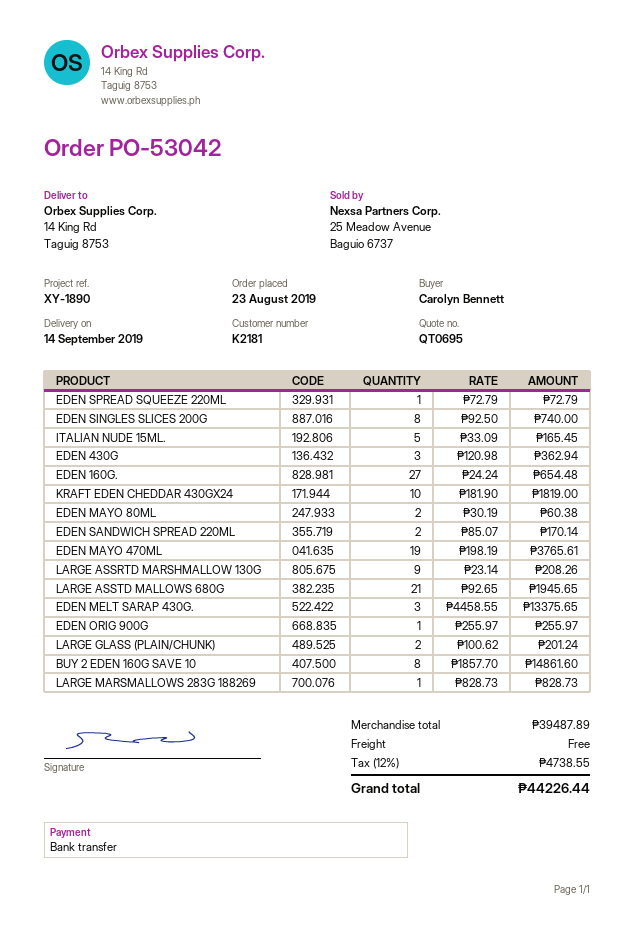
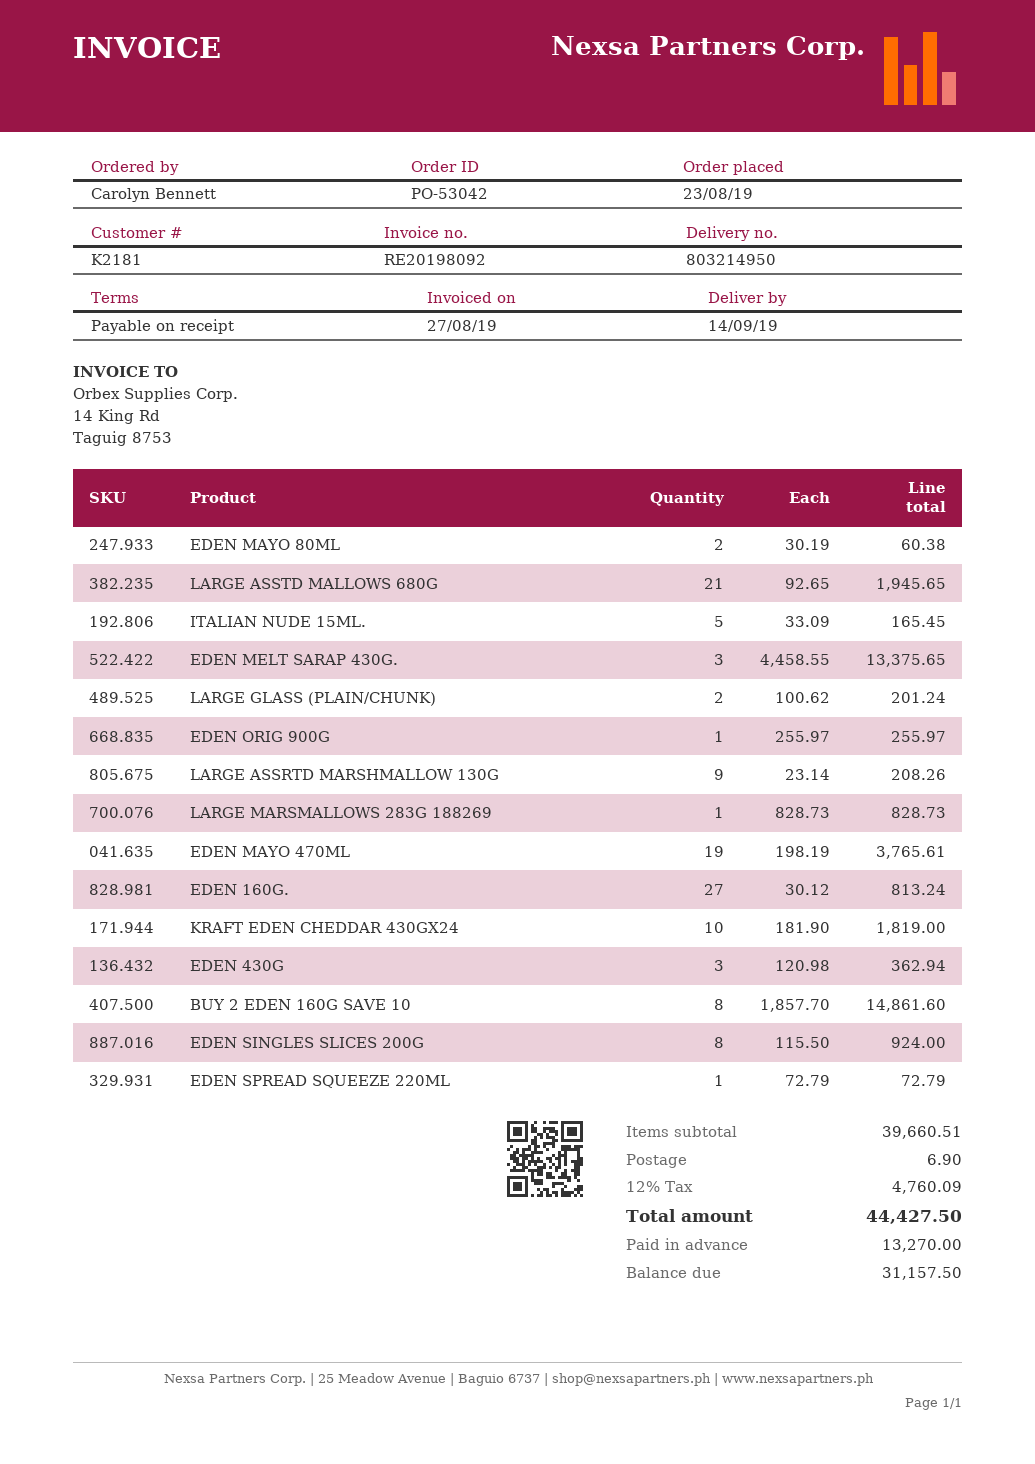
EDEN SINGLES SLICES 200G: 8 x 92.50 = 740.00 -> 8 x 115.50 = 924.00
EDEN 160G.: 27 x 24.24 = 654.48 -> 27 x 30.12 = 813.24
EDEN SANDWICH SPREAD 220ML: 2 x 85.07 = 170.14 -> none
subtotal: 39487.89 -> 39660.51
shipping: 0.00 -> 6.90
tax: 12% = 4738.55 -> 12% = 4760.09
total: 44226.44 -> 44427.50

